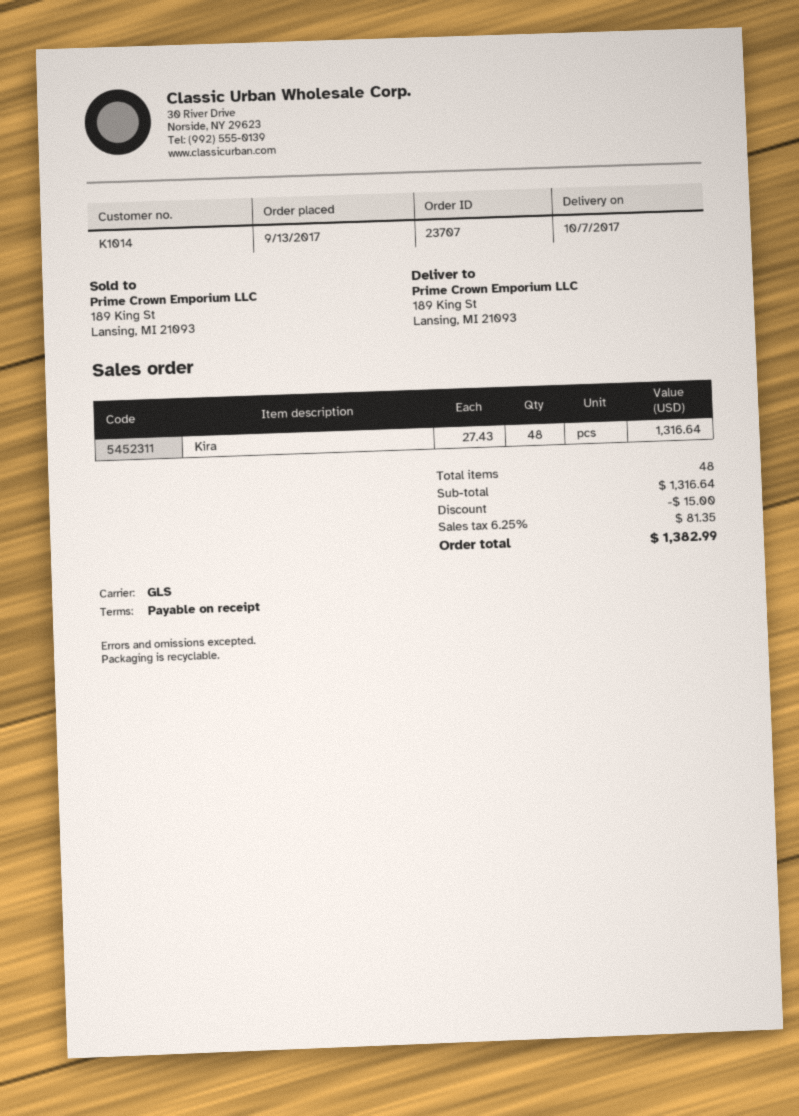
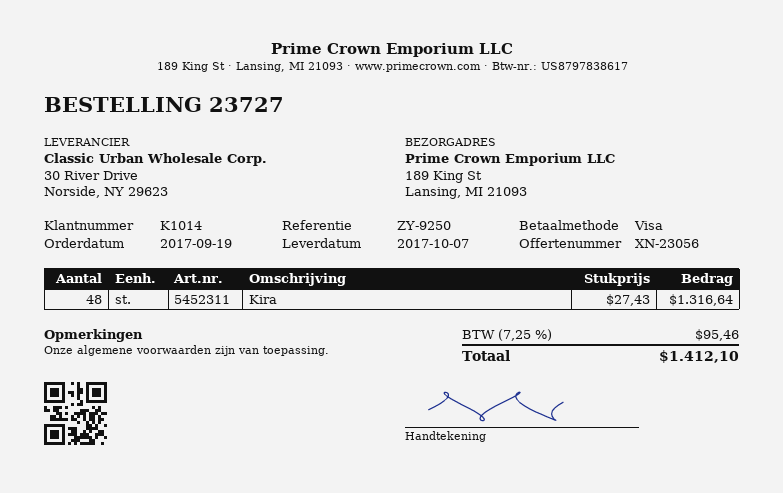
order number: 23707 -> 23727
order date: 2017-09-13 -> 2017-09-19
discount: 15.00 -> none
tax: 6.25% = 81.35 -> 7.25% = 95.46
total: 1382.99 -> 1412.10

